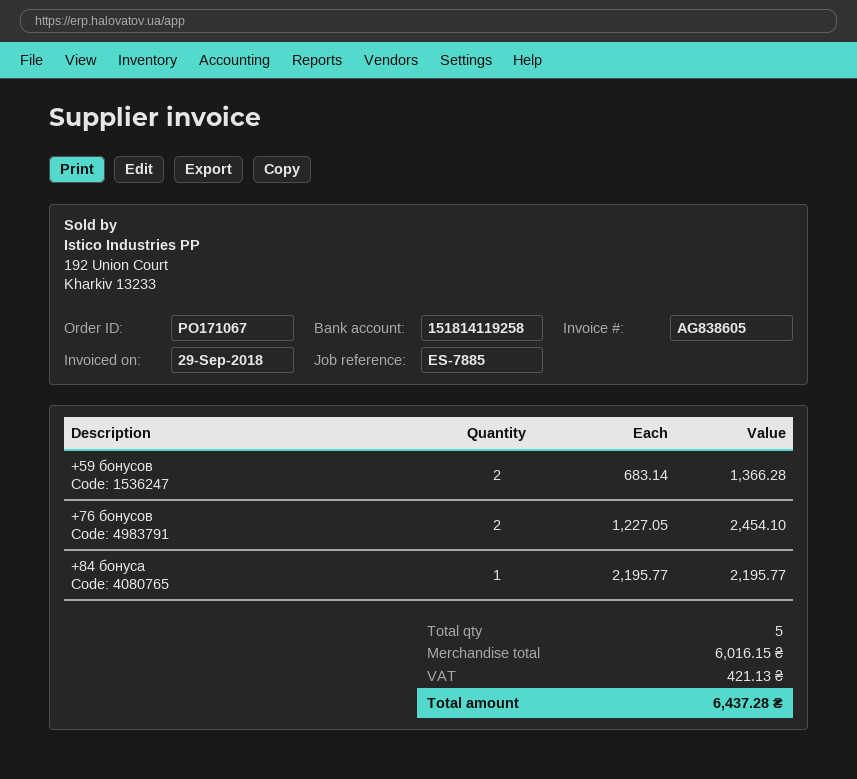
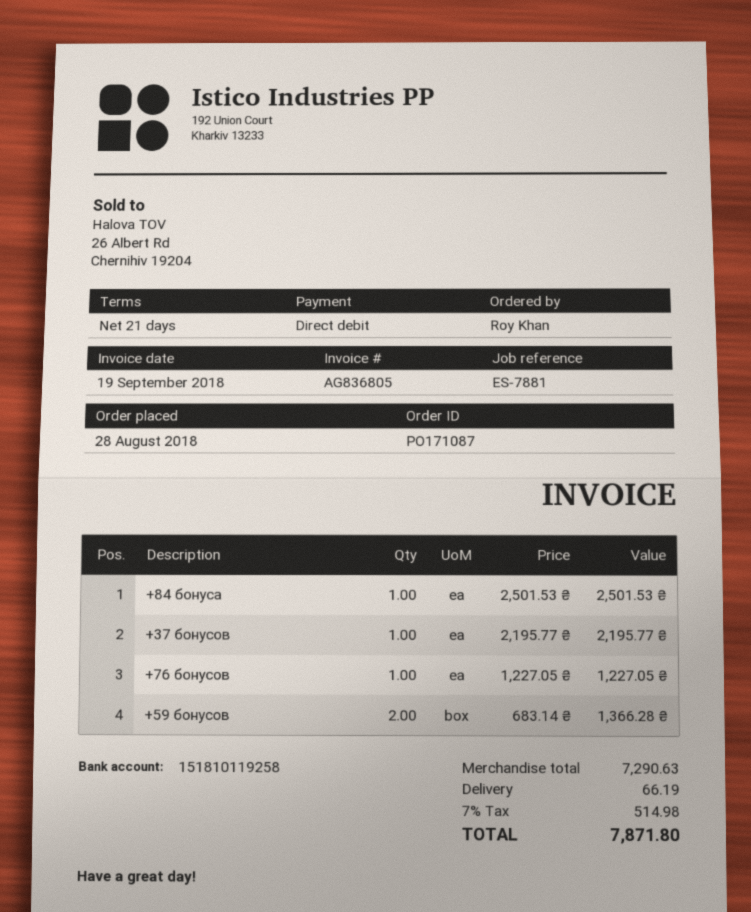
order number: PO171067 -> PO171087
invoice number: AG838605 -> AG836805
invoice date: 2018-09-29 -> 2018-09-19
reference: ES-7885 -> ES-7881
bank account: 151814119258 -> 151810119258
+76 бонусов: 2 x 1227.05 = 2454.10 -> 1 x 1227.05 = 1227.05
+84 бонуса: 1 x 2195.77 = 2195.77 -> 1 x 2501.53 = 2501.53
+37 бонусов: none -> 1 x 2195.77 = 2195.77
subtotal: 6016.15 -> 7290.63
shipping: none -> 66.19
tax: 421.13 -> 514.98
total: 6437.28 -> 7871.80

